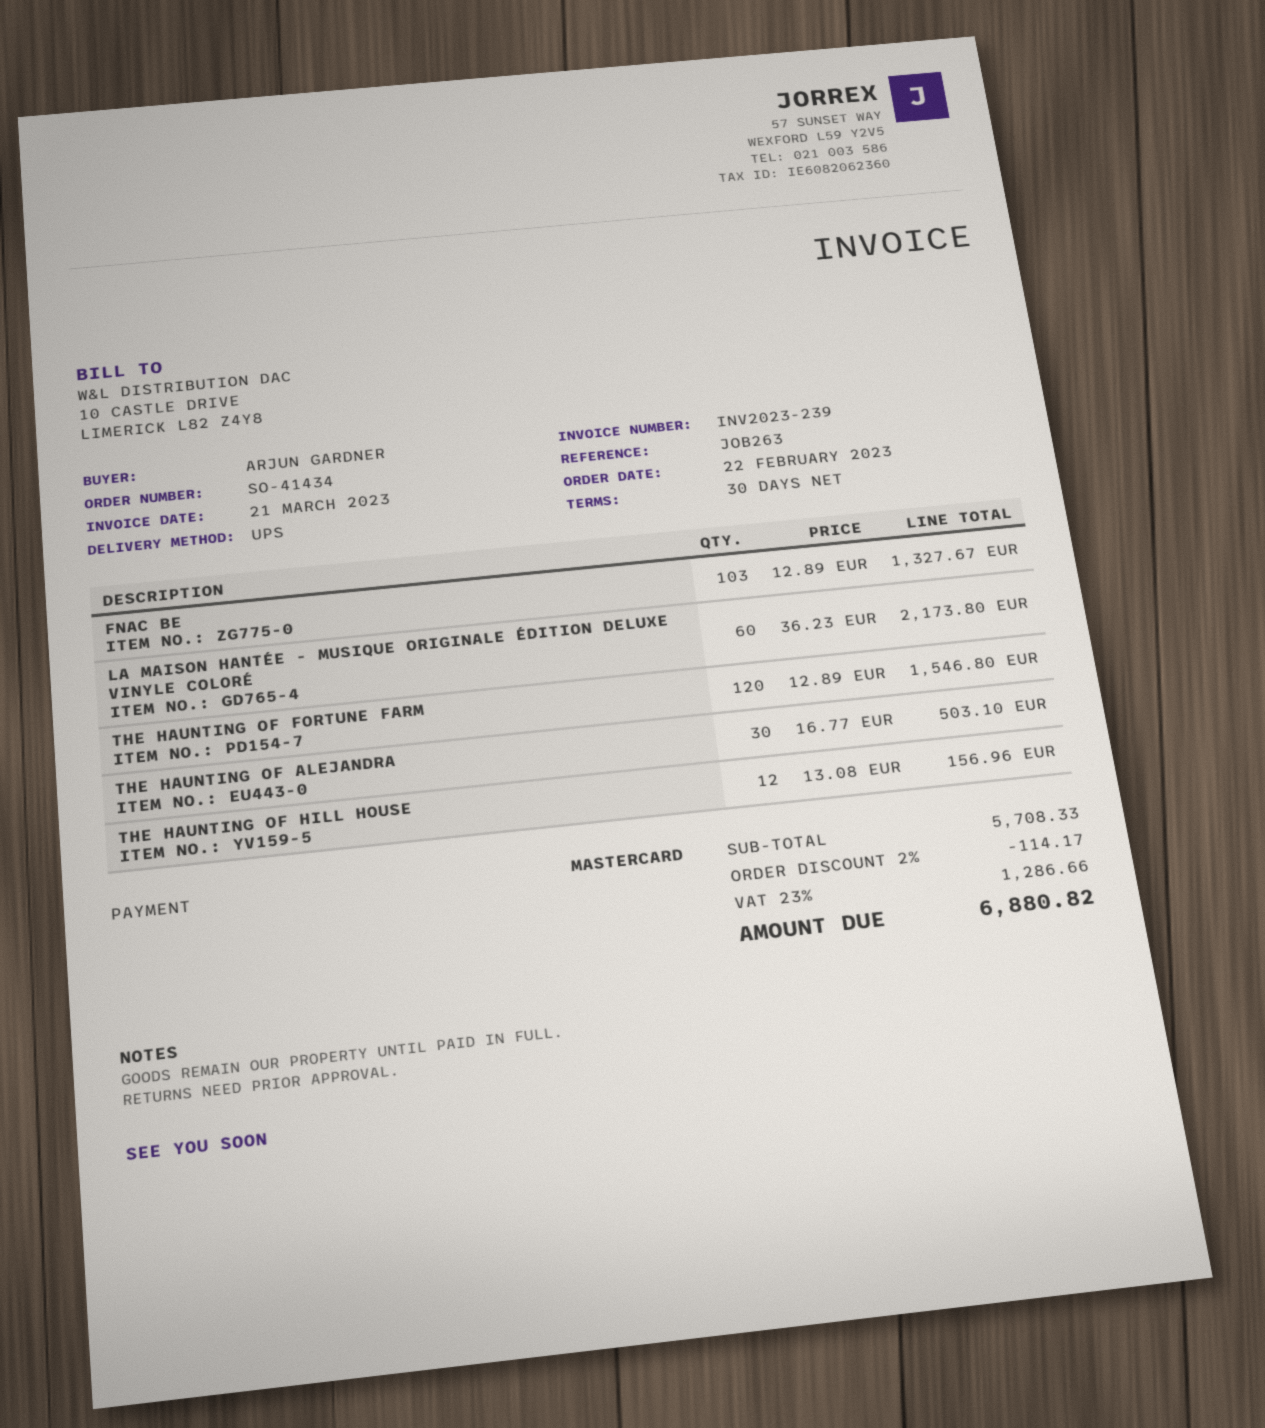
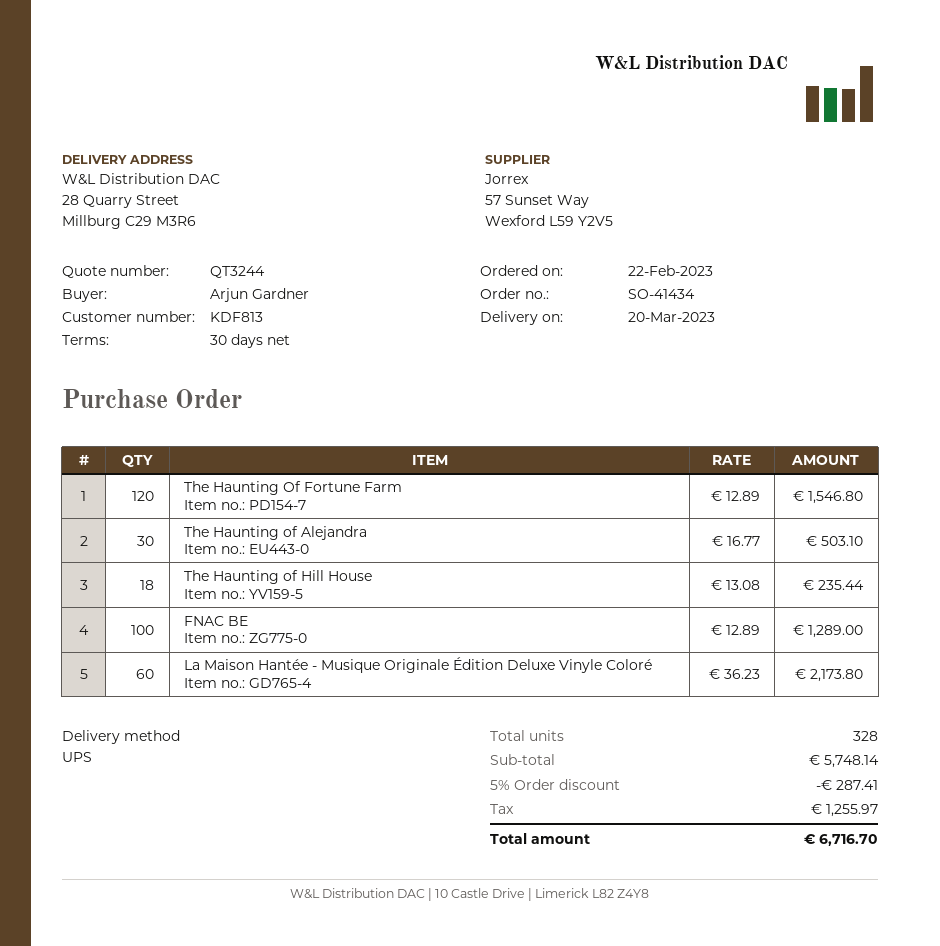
FNAC BE: 103 x 12.89 = 1327.67 -> 100 x 12.89 = 1289.00
THE HAUNTING OF HILL HOUSE: 12 x 13.08 = 156.96 -> 18 x 13.08 = 235.44
subtotal: 5708.33 -> 5748.14
discount: 2% = 114.17 -> 5% = 287.41
tax: 1286.66 -> 1255.97
total: 6880.82 -> 6716.70

